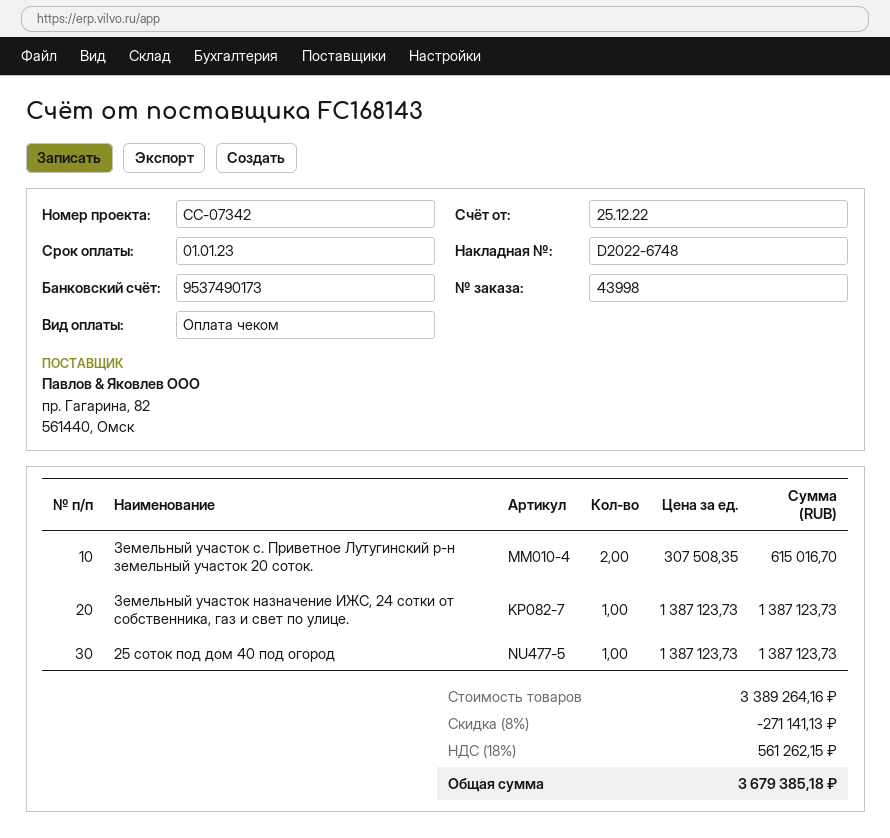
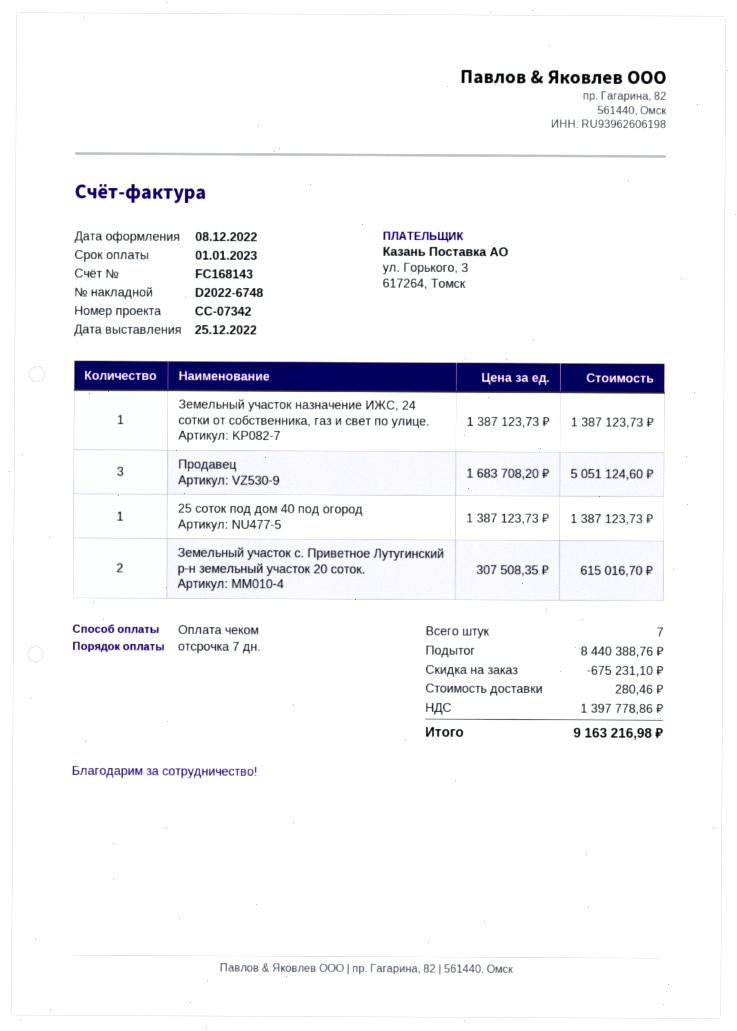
Продавец: none -> 3 x 1683708.20 = 5051124.60
subtotal: 3389264.16 -> 8440388.76
discount: 271141.13 -> 675231.10
shipping: none -> 280.46
tax: 561262.15 -> 1397778.86
total: 3679385.18 -> 9163216.98

